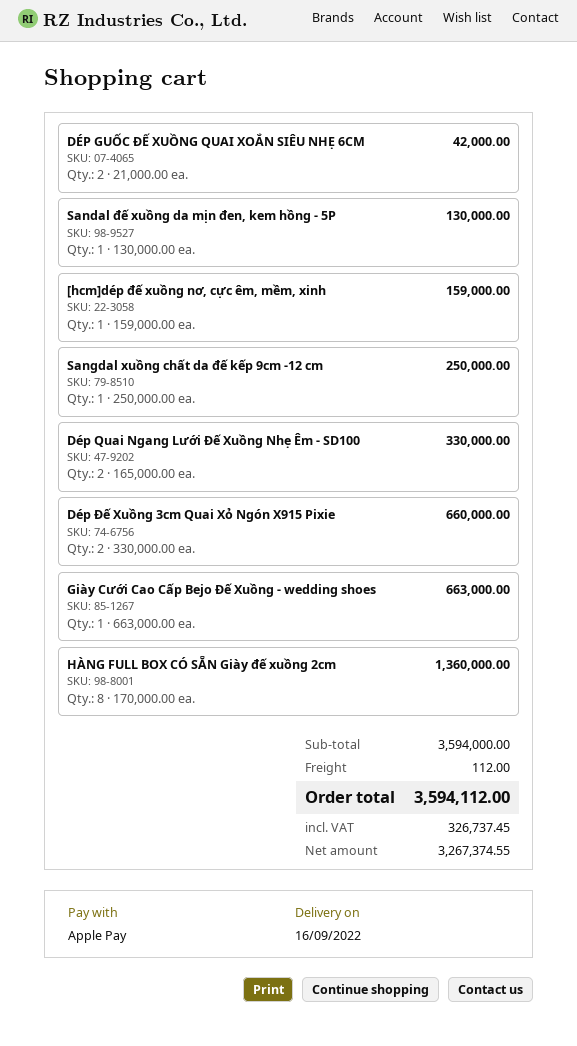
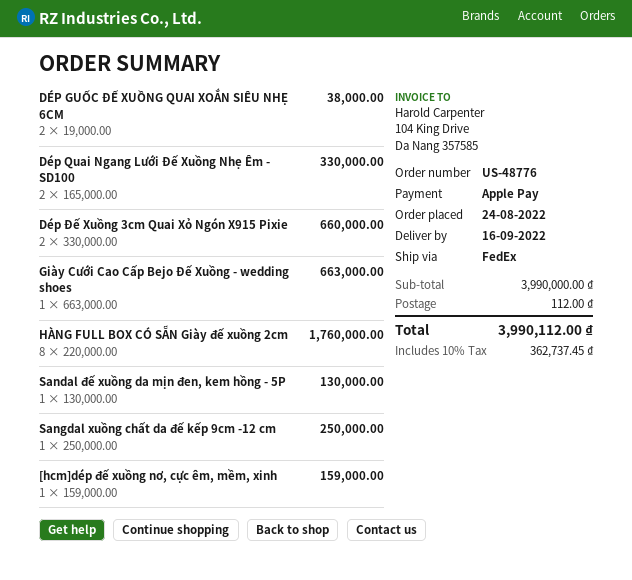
DÉP GUỐC ĐẾ XUỒNG QUAI XOẮN SIÊU NHẸ 6CM: 2 x 21000.00 = 42000.00 -> 2 x 19000.00 = 38000.00
HÀNG FULL BOX CÓ SẴN Giày đế xuồng 2cm: 8 x 170000.00 = 1360000.00 -> 8 x 220000.00 = 1760000.00
subtotal: 3594000.00 -> 3990000.00
tax: 326737.45 -> 362737.45
total: 3594112.00 -> 3990112.00

